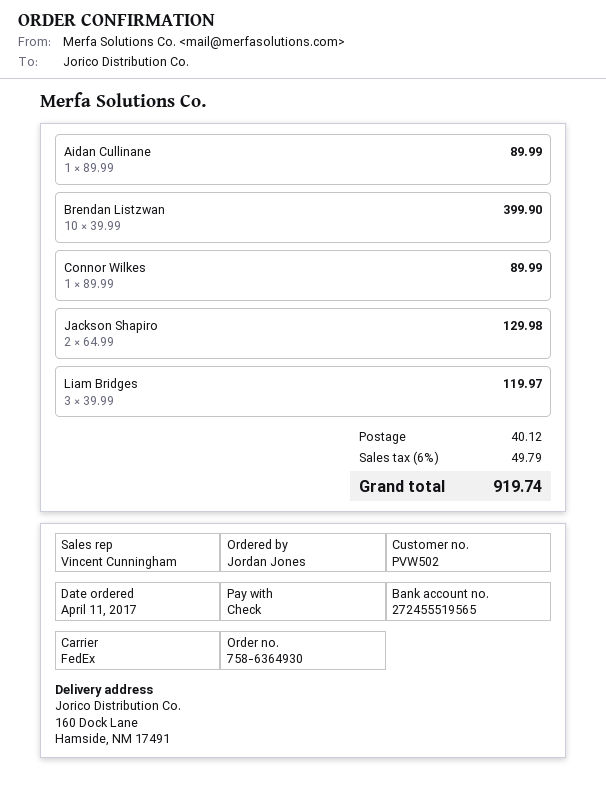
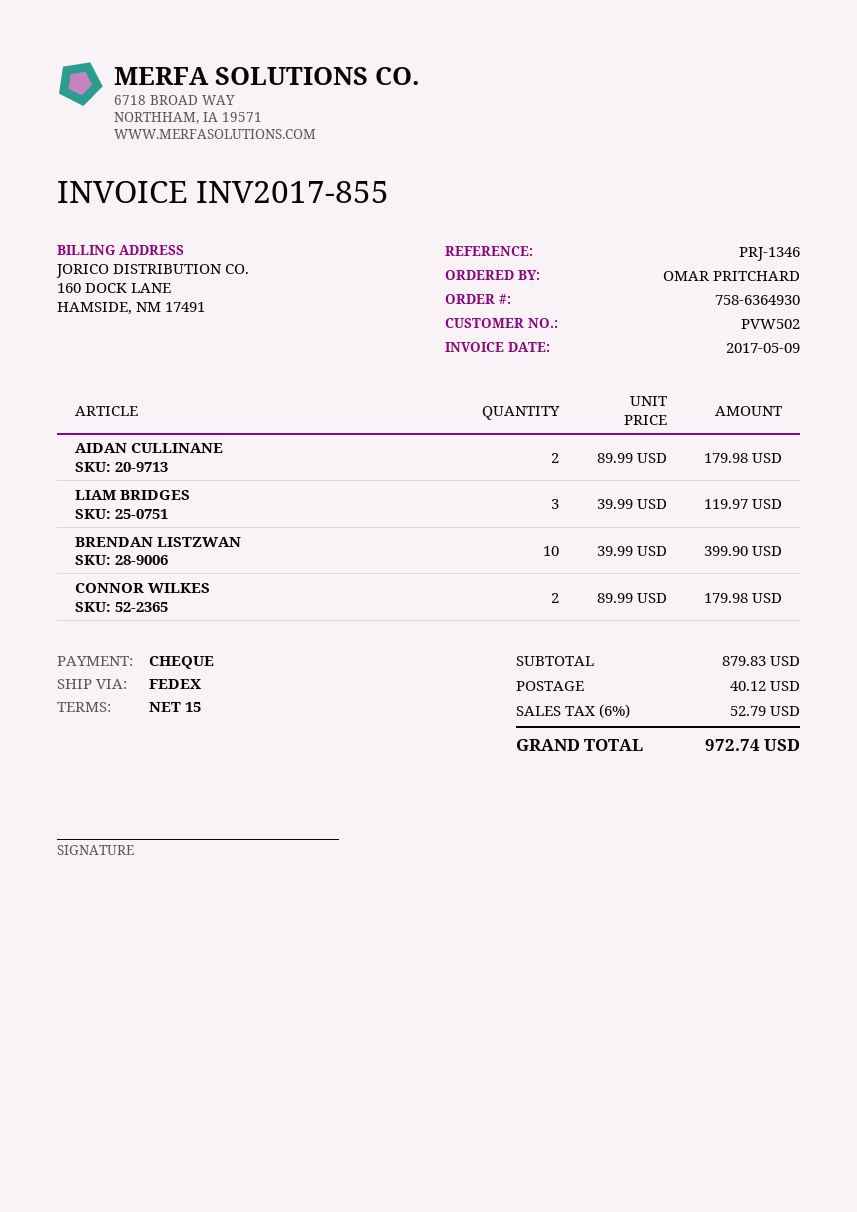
ordered by: Jordan Jones -> OMAR PRITCHARD
Aidan Cullinane: 1 x 89.99 = 89.99 -> 2 x 89.99 = 179.98
Connor Wilkes: 1 x 89.99 = 89.99 -> 2 x 89.99 = 179.98
Jackson Shapiro: 2 x 64.99 = 129.98 -> none
tax: 6% = 49.79 -> 6% = 52.79
total: 919.74 -> 972.74

